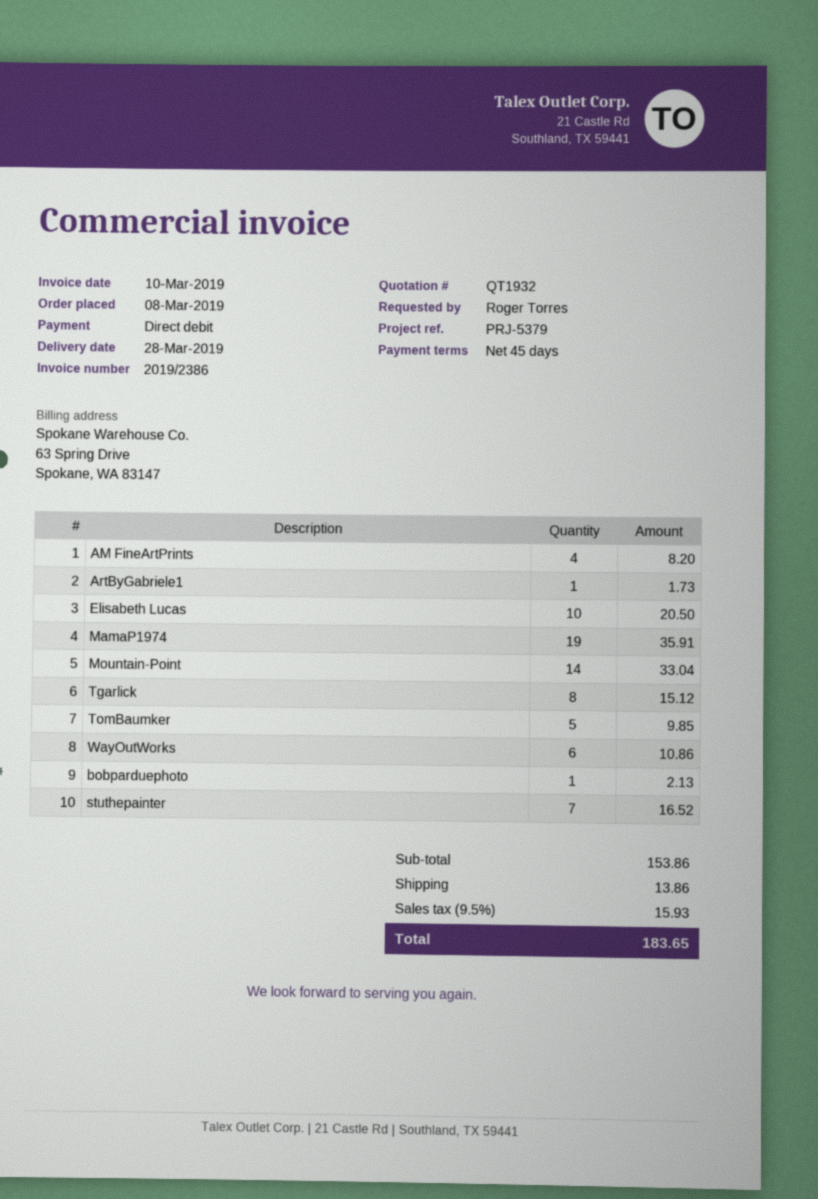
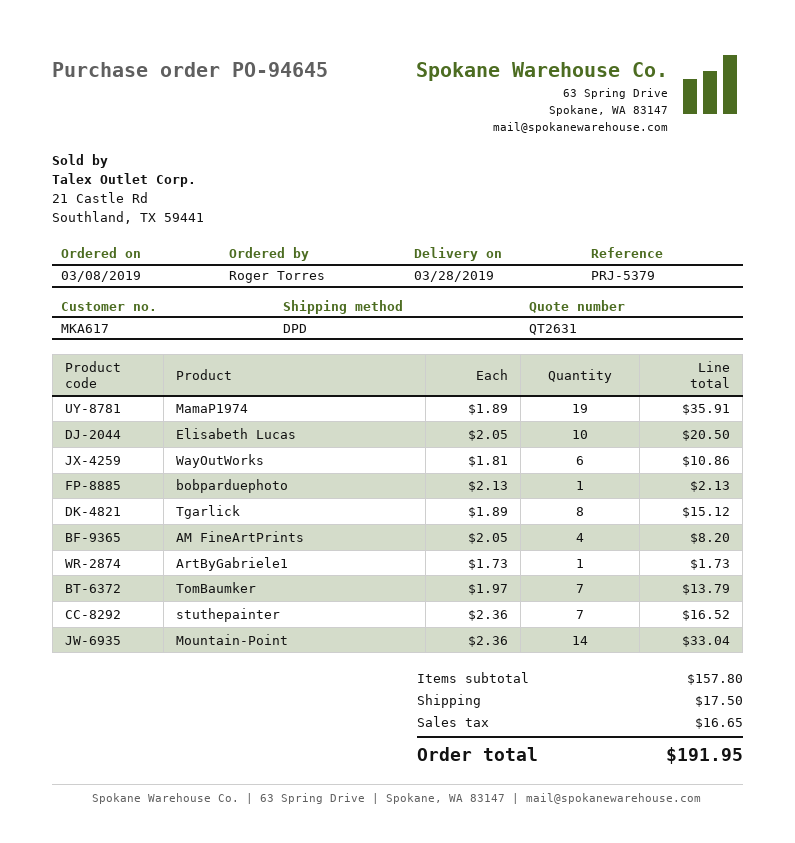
quote number: QT1932 -> QT2631
TomBaumker: 5 for 9.85 -> 7 for 13.79
subtotal: 153.86 -> 157.80
shipping: 13.86 -> 17.50
tax: 15.93 -> 16.65
total: 183.65 -> 191.95

